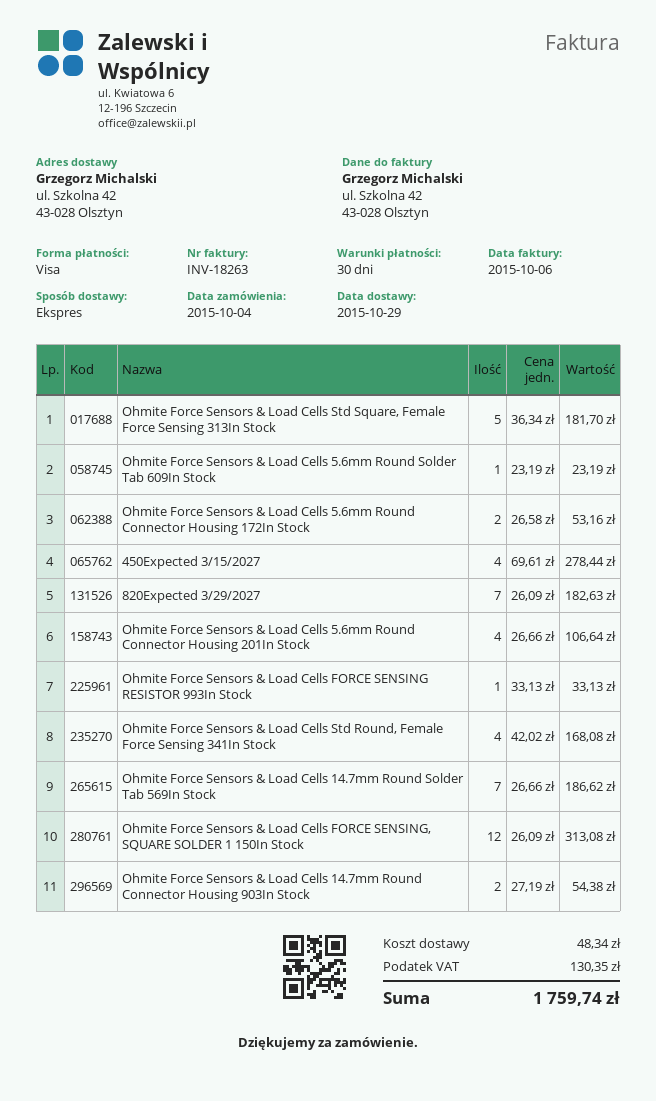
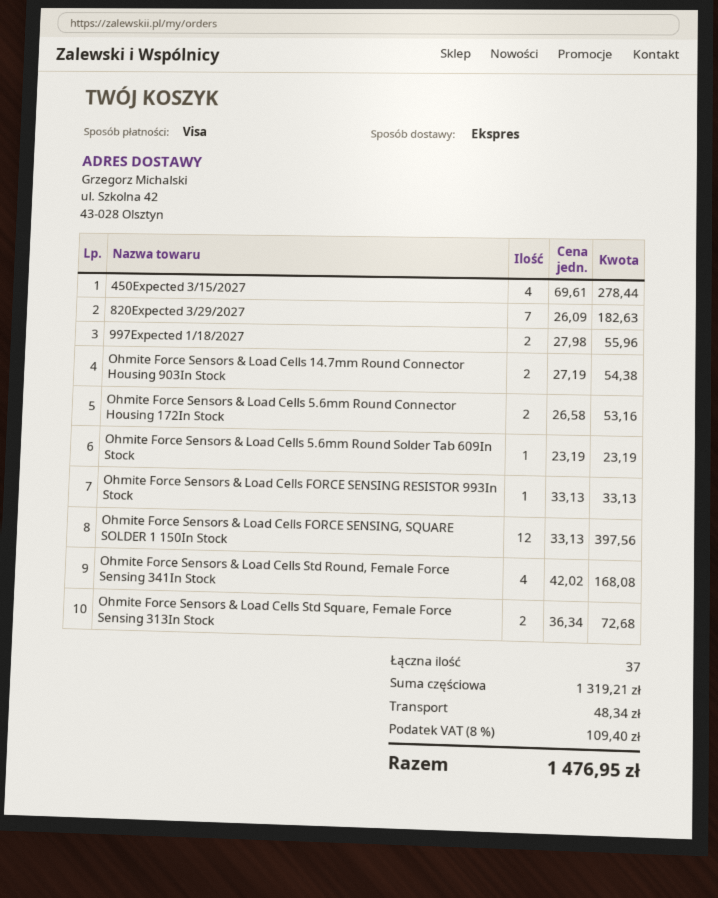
Ohmite Force Sensors & Load Cells Std Square, Female Force Sensing 313In Stock: 5 x 36.34 = 181.70 -> 2 x 36.34 = 72.68
Ohmite Force Sensors & Load Cells 5.6mm Round Connector Housing 201In Stock: 4 x 26.66 = 106.64 -> none
Ohmite Force Sensors & Load Cells 14.7mm Round Solder Tab 569In Stock: 7 x 26.66 = 186.62 -> none
Ohmite Force Sensors & Load Cells FORCE SENSING, SQUARE SOLDER 1 150In Stock: 12 x 26.09 = 313.08 -> 12 x 33.13 = 397.56
997Expected 1/18/2027: none -> 2 x 27.98 = 55.96
tax: 130.35 -> 109.40
total: 1759.74 -> 1476.95

